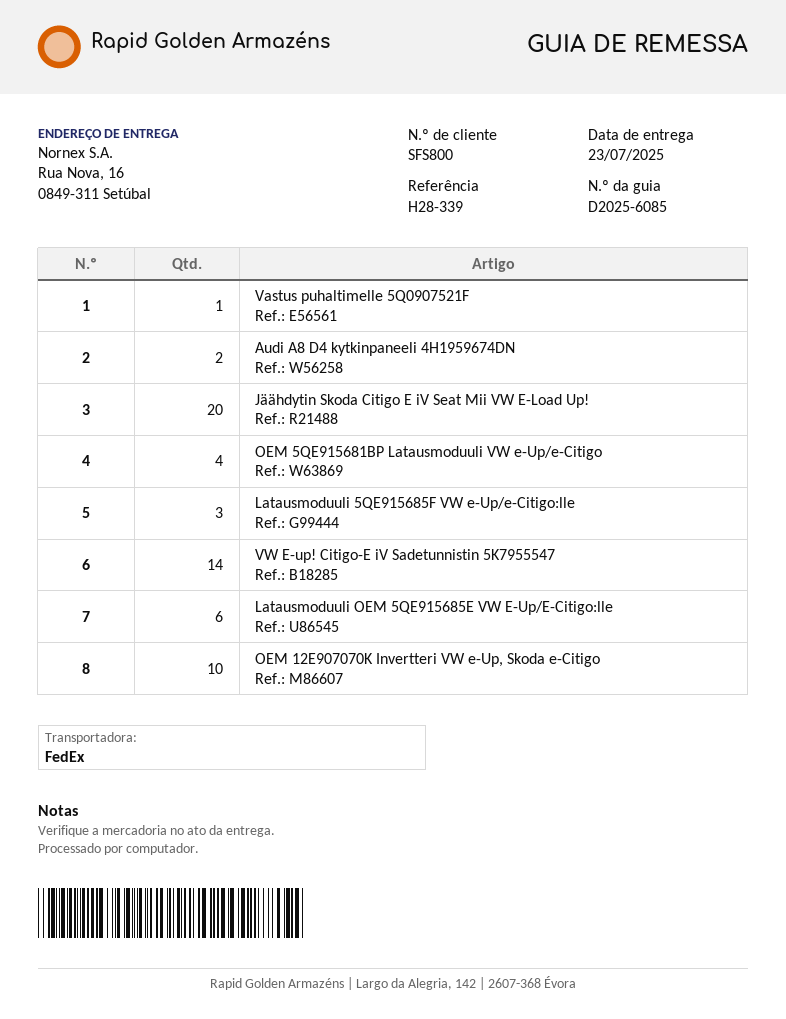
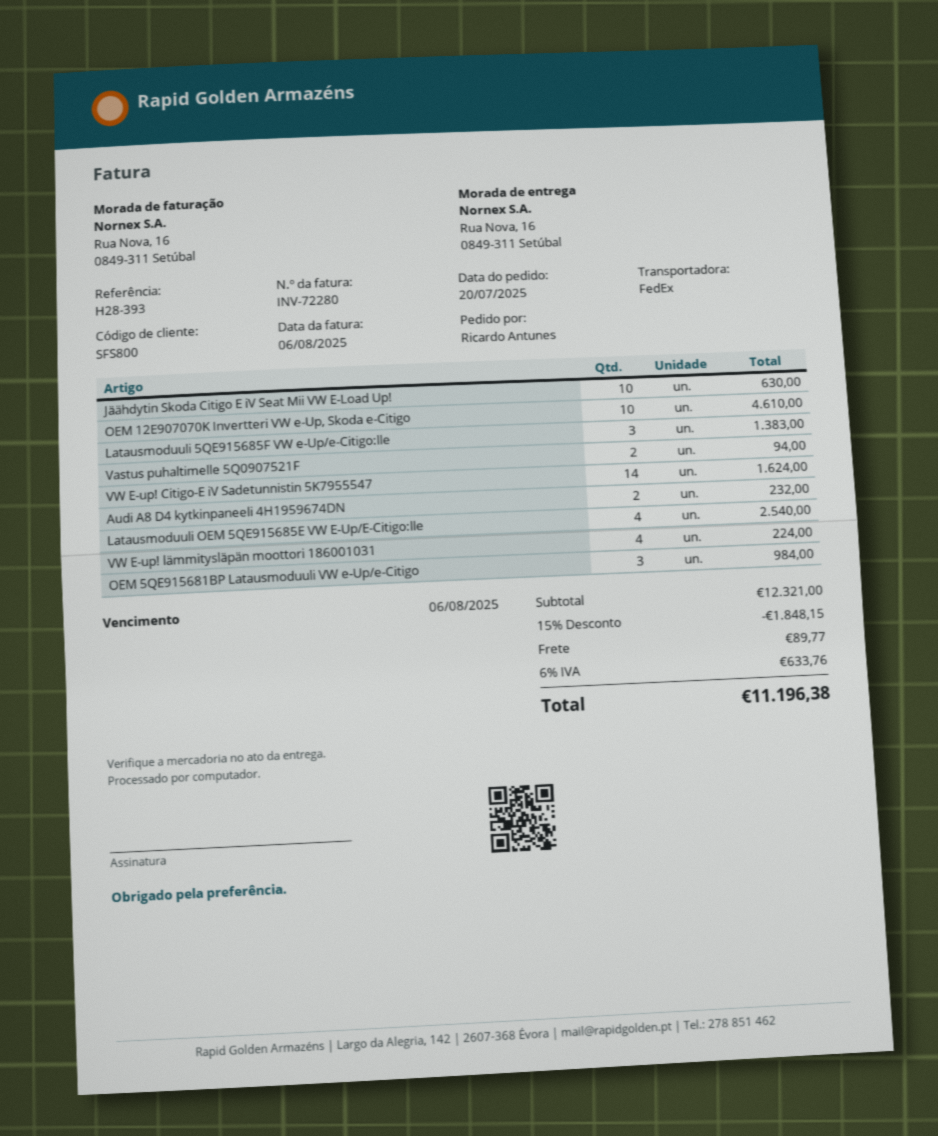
reference: H28-339 -> H28-393
Vastus puhaltimelle 5Q0907521F: 1 -> 2
Jäähdytin Skoda Citigo E iV Seat Mii VW E-Load Up!: 20 -> 10
OEM 5QE915681BP Latausmoduuli VW e-Up/e-Citigo: 4 -> 3
Latausmoduuli OEM 5QE915685E VW E-Up/E-Citigo:lle: 6 -> 4
VW E-up! lämmitysläpän moottori 186001031: none -> 4

